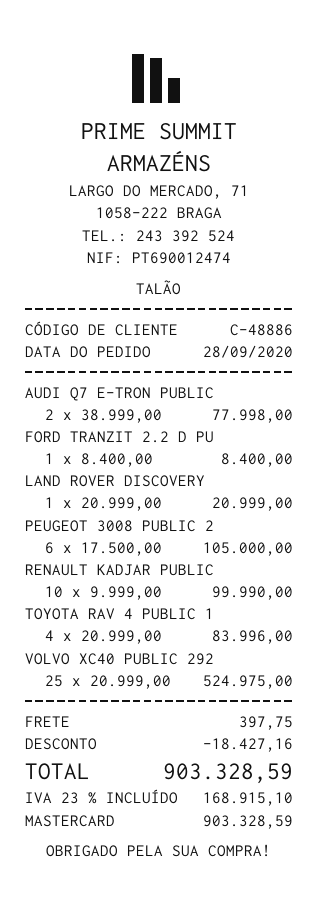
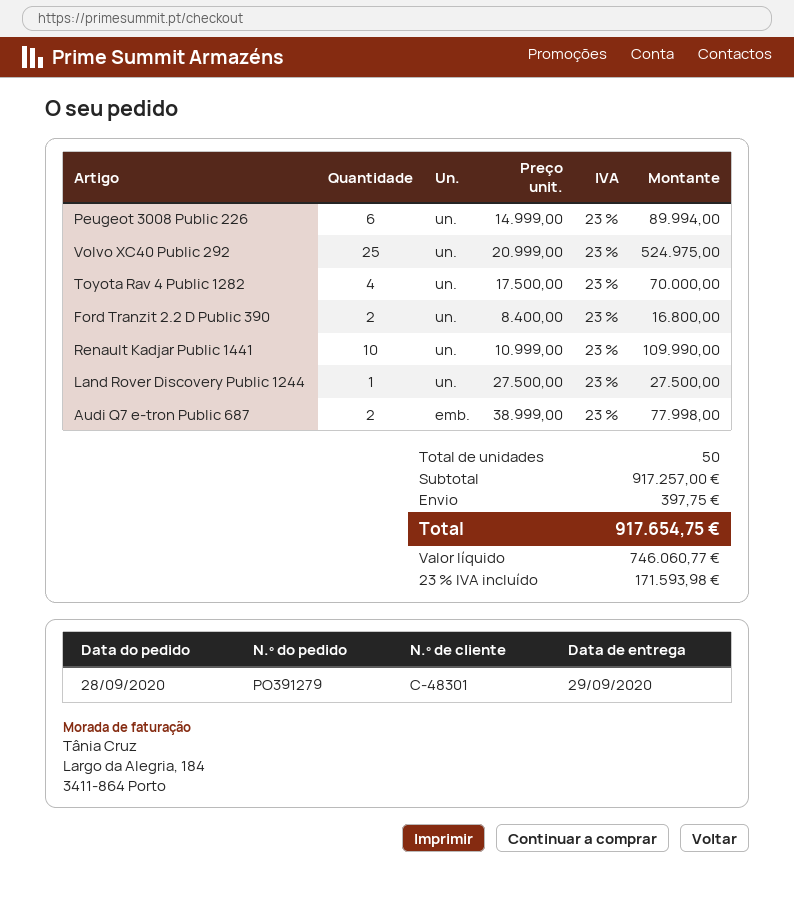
customer number: C-48886 -> C-48301
FORD TRANZIT 2.2 D PU: 1 x 8400.00 = 8400.00 -> 2 x 8400.00 = 16800.00
LAND ROVER DISCOVERY: 1 x 20999.00 = 20999.00 -> 1 x 27500.00 = 27500.00
PEUGEOT 3008 PUBLIC 2: 6 x 17500.00 = 105000.00 -> 6 x 14999.00 = 89994.00
RENAULT KADJAR PUBLIC: 10 x 9999.00 = 99990.00 -> 10 x 10999.00 = 109990.00
TOYOTA RAV 4 PUBLIC 1: 4 x 20999.00 = 83996.00 -> 4 x 17500.00 = 70000.00
discount: 18427.16 -> none
tax: 23% = 168915.10 -> 23% = 171593.98
total: 903328.59 -> 917654.75

